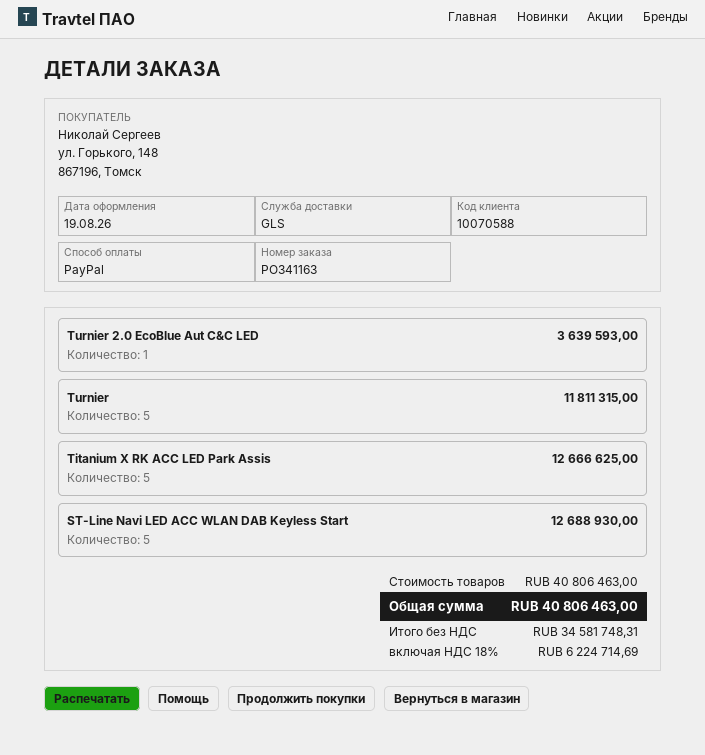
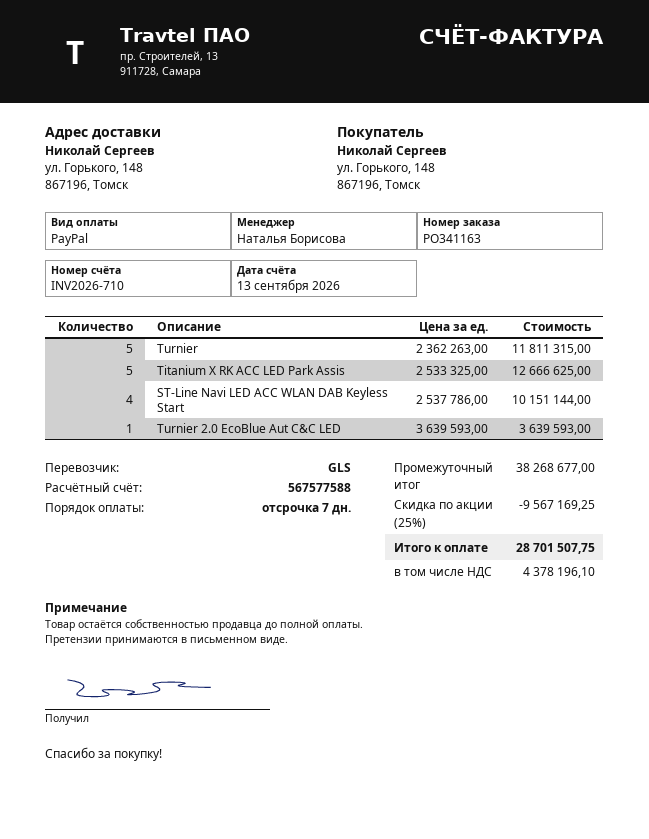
ST-Line Navi LED ACC WLAN DAB Keyless Start: 5 for 12688930.00 -> 4 for 10151144.00
subtotal: 40806463.00 -> 38268677.00
discount: none -> 25% = 9567169.25
tax: 6224714.69 -> 4378196.10
total: 40806463.00 -> 28701507.75

